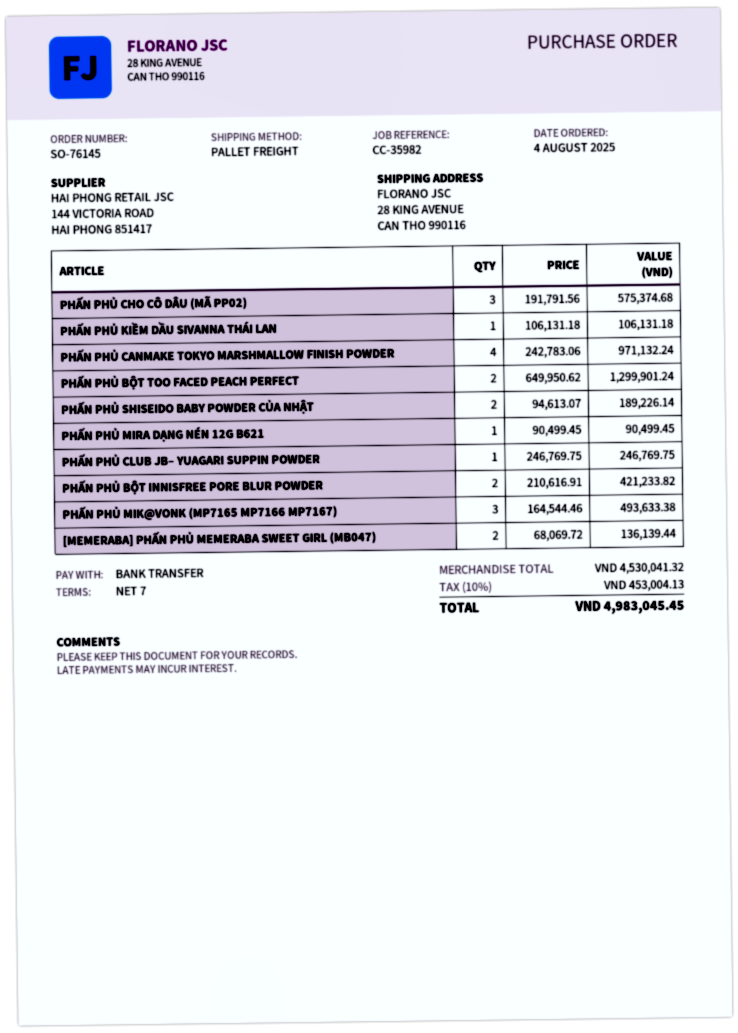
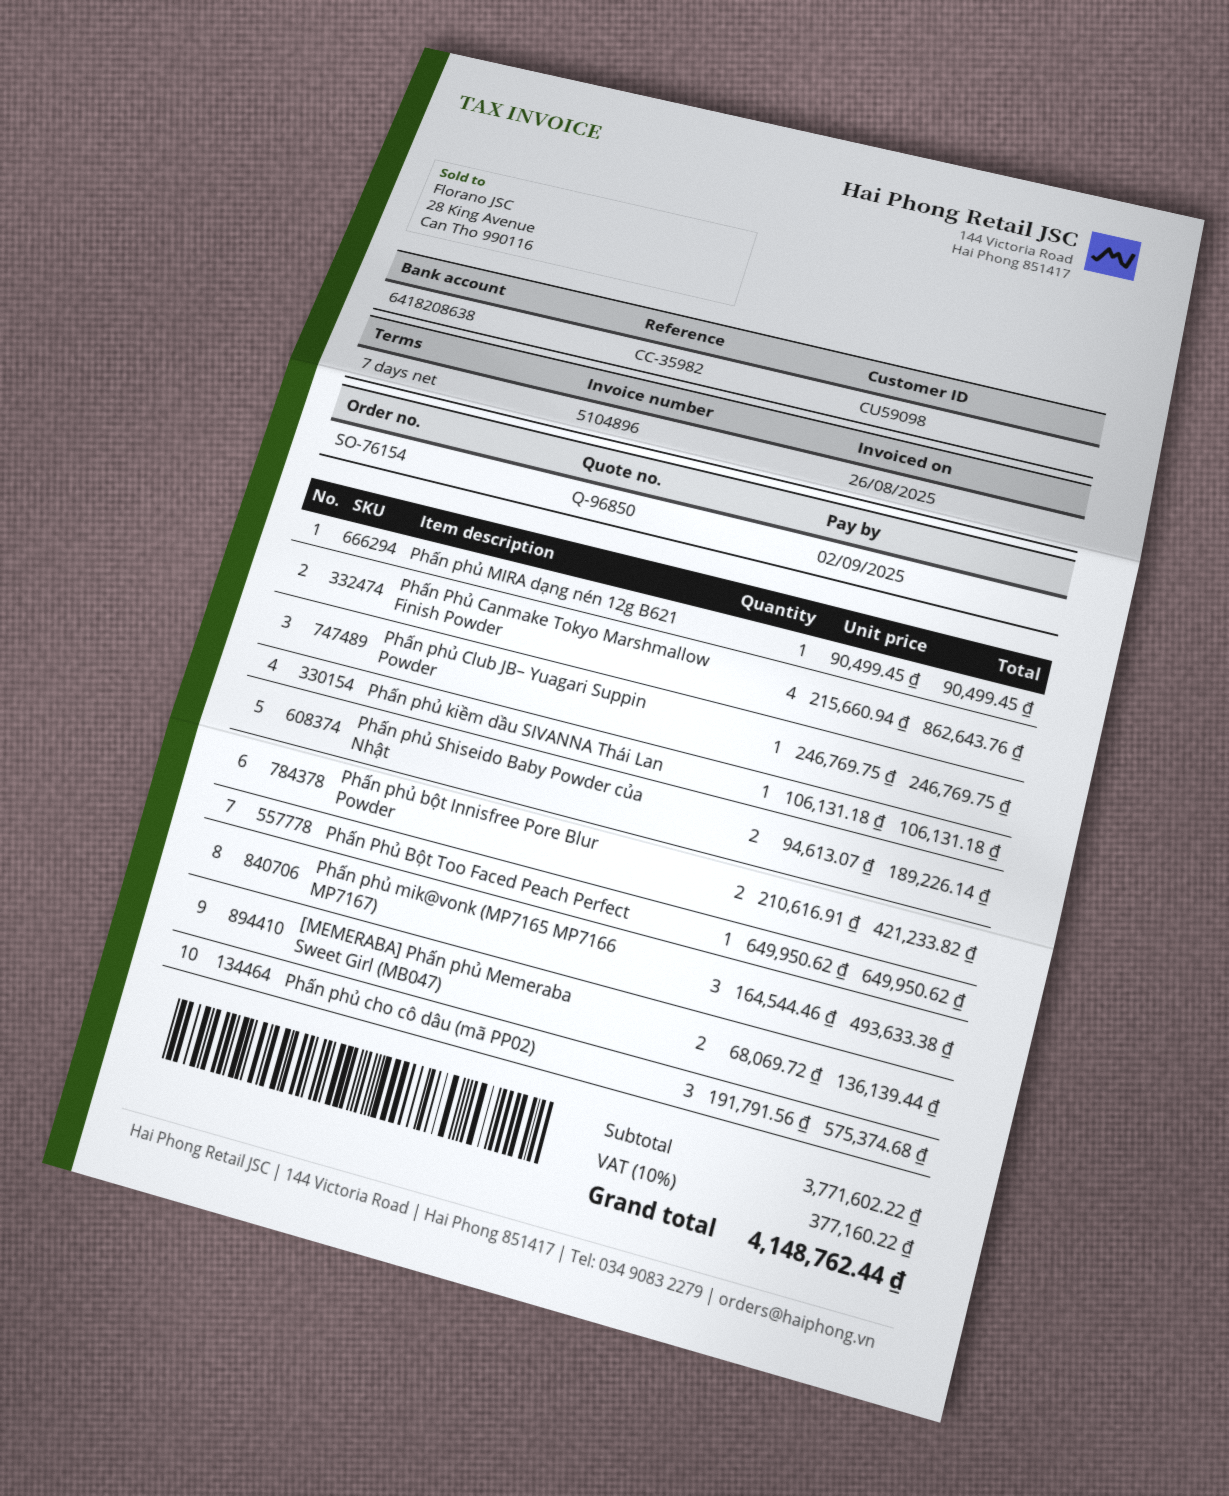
order number: SO-76145 -> SO-76154
PHẤN PHỦ CANMAKE TOKYO MARSHMALLOW FINISH POWDER: 4 x 242783.06 = 971132.24 -> 4 x 215660.94 = 862643.76
PHẤN PHỦ BỘT TOO FACED PEACH PERFECT: 2 x 649950.62 = 1299901.24 -> 1 x 649950.62 = 649950.62
subtotal: 4530041.32 -> 3771602.22
tax: 10% = 453004.13 -> 10% = 377160.22
total: 4983045.45 -> 4148762.44

